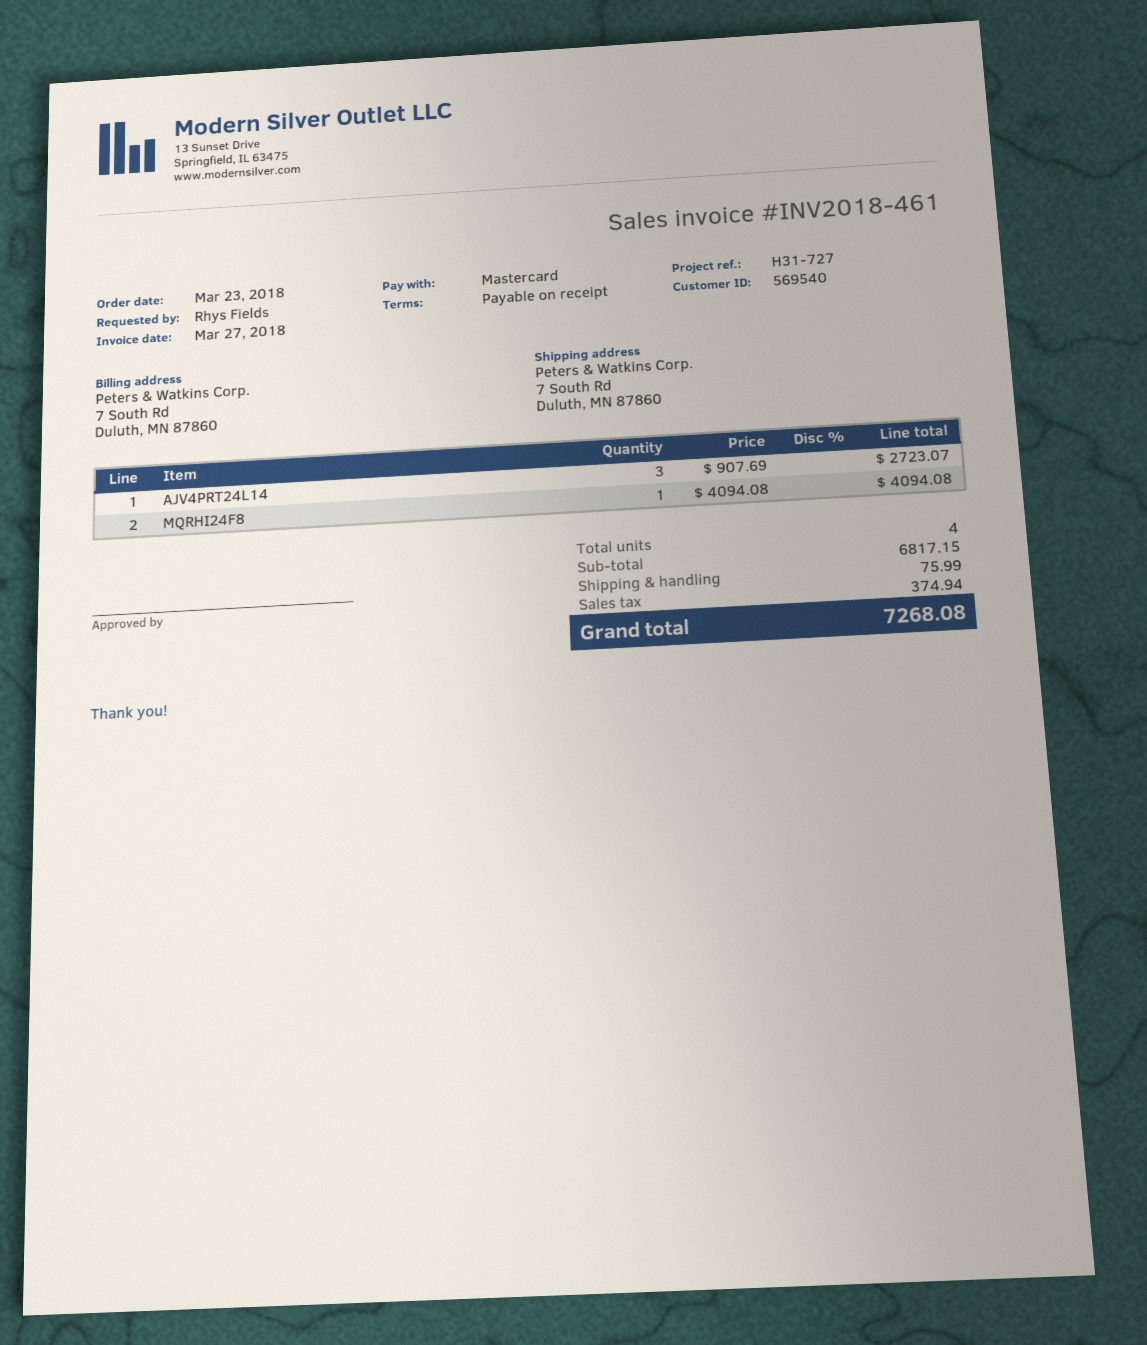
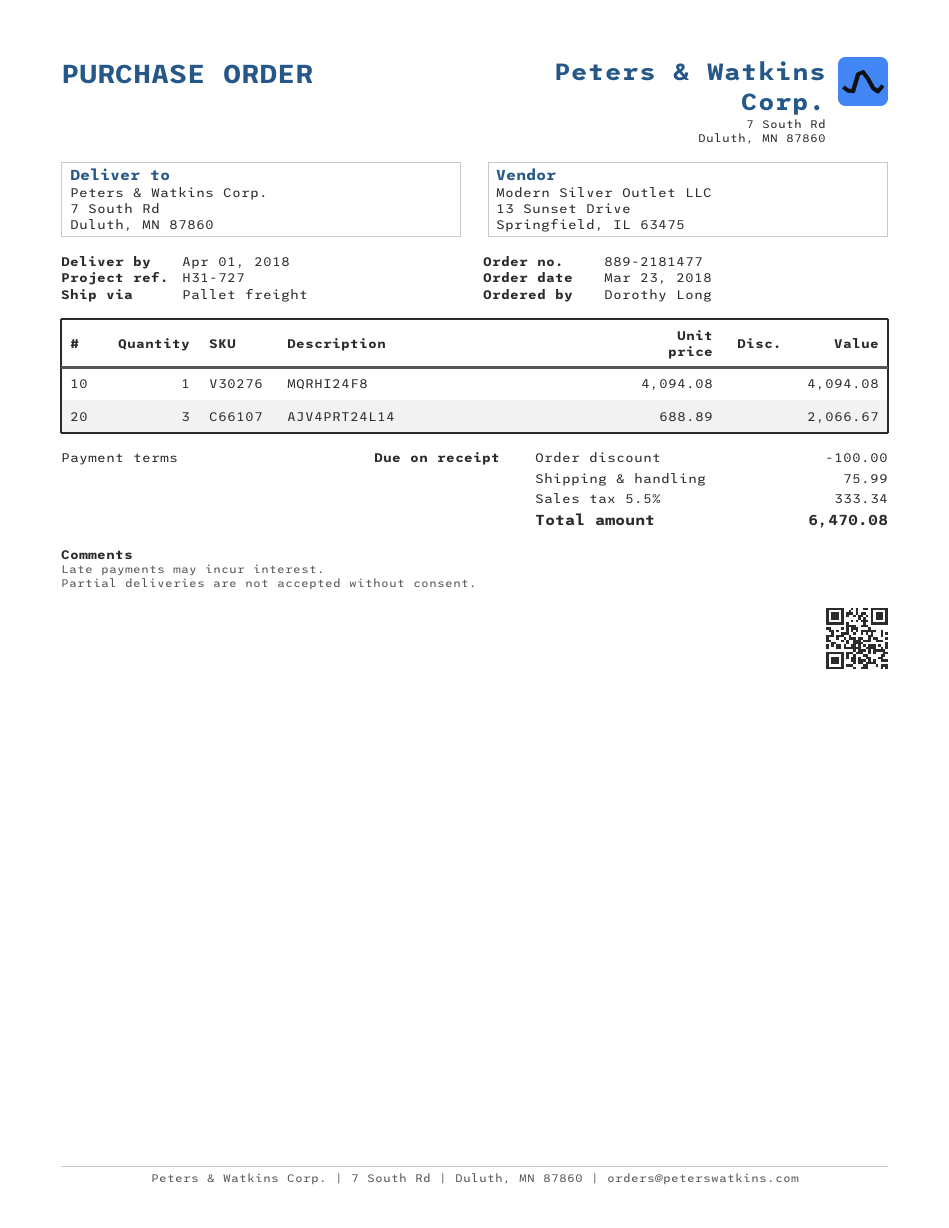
ordered by: Rhys Fields -> Dorothy Long
AJV4PRT24L14: 3 x 907.69 = 2723.07 -> 3 x 688.89 = 2066.67
discount: none -> 100.00
tax: 374.94 -> 333.34
total: 7268.08 -> 6470.08

